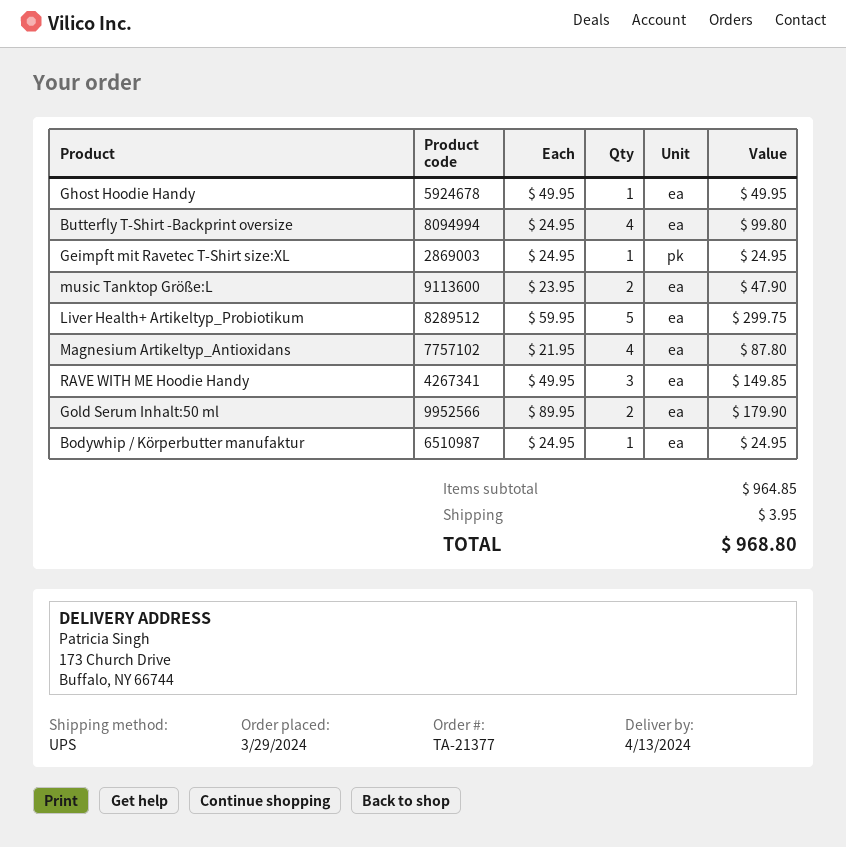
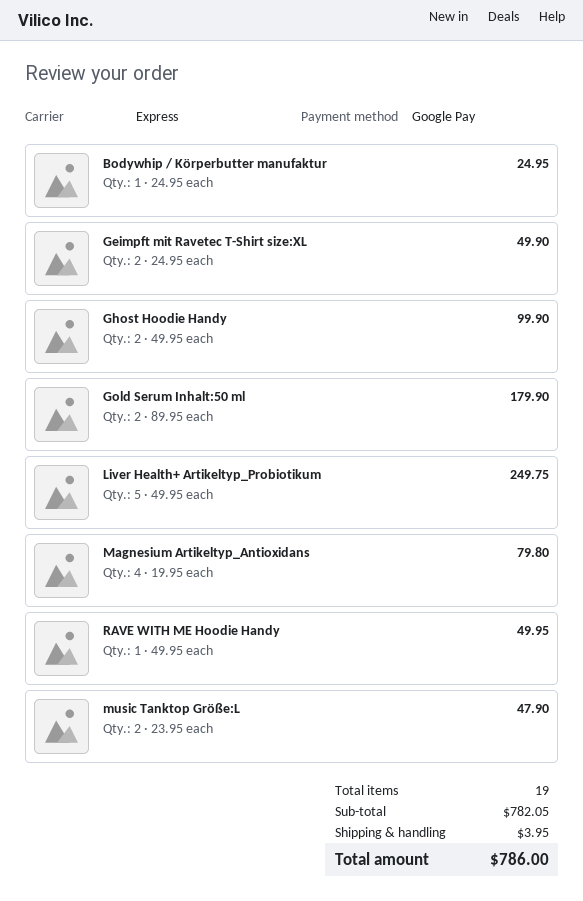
shipping method: UPS -> express
Ghost Hoodie Handy: 1 x 49.95 = 49.95 -> 2 x 49.95 = 99.90
Butterfly T-Shirt -Backprint oversize: 4 x 24.95 = 99.80 -> none
Geimpft mit Ravetec T-Shirt size:XL: 1 x 24.95 = 24.95 -> 2 x 24.95 = 49.90
Liver Health+ Artikeltyp_Probiotikum: 5 x 59.95 = 299.75 -> 5 x 49.95 = 249.75
Magnesium Artikeltyp_Antioxidans: 4 x 21.95 = 87.80 -> 4 x 19.95 = 79.80
RAVE WITH ME Hoodie Handy: 3 x 49.95 = 149.85 -> 1 x 49.95 = 49.95
subtotal: 964.85 -> 782.05
total: 968.80 -> 786.00

